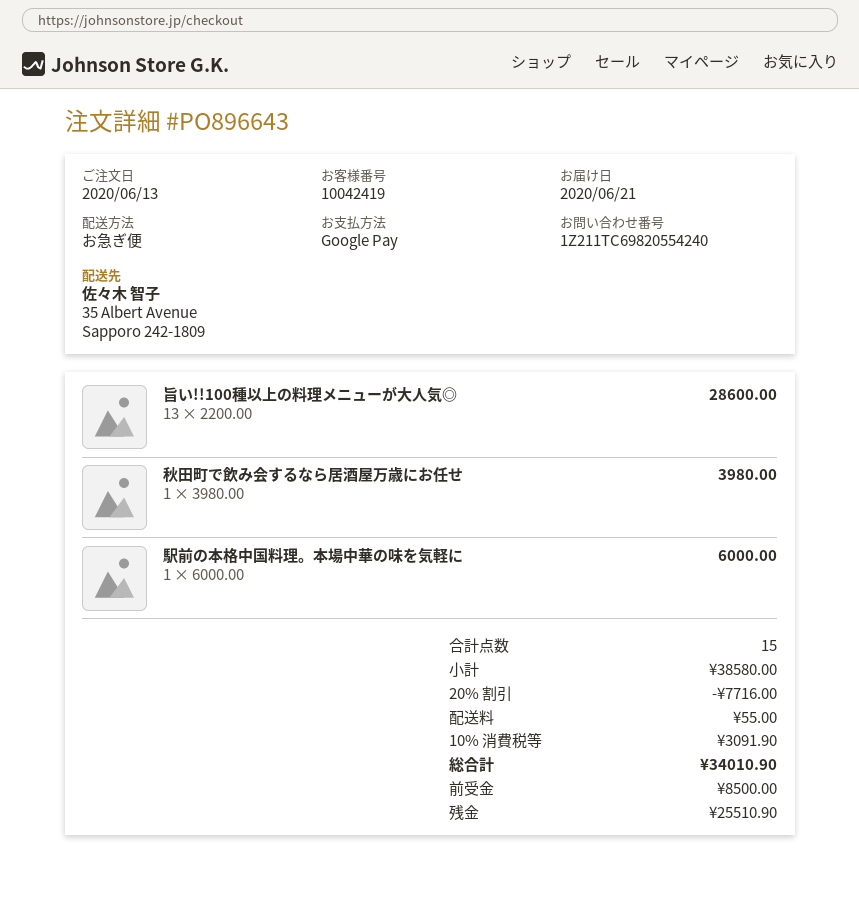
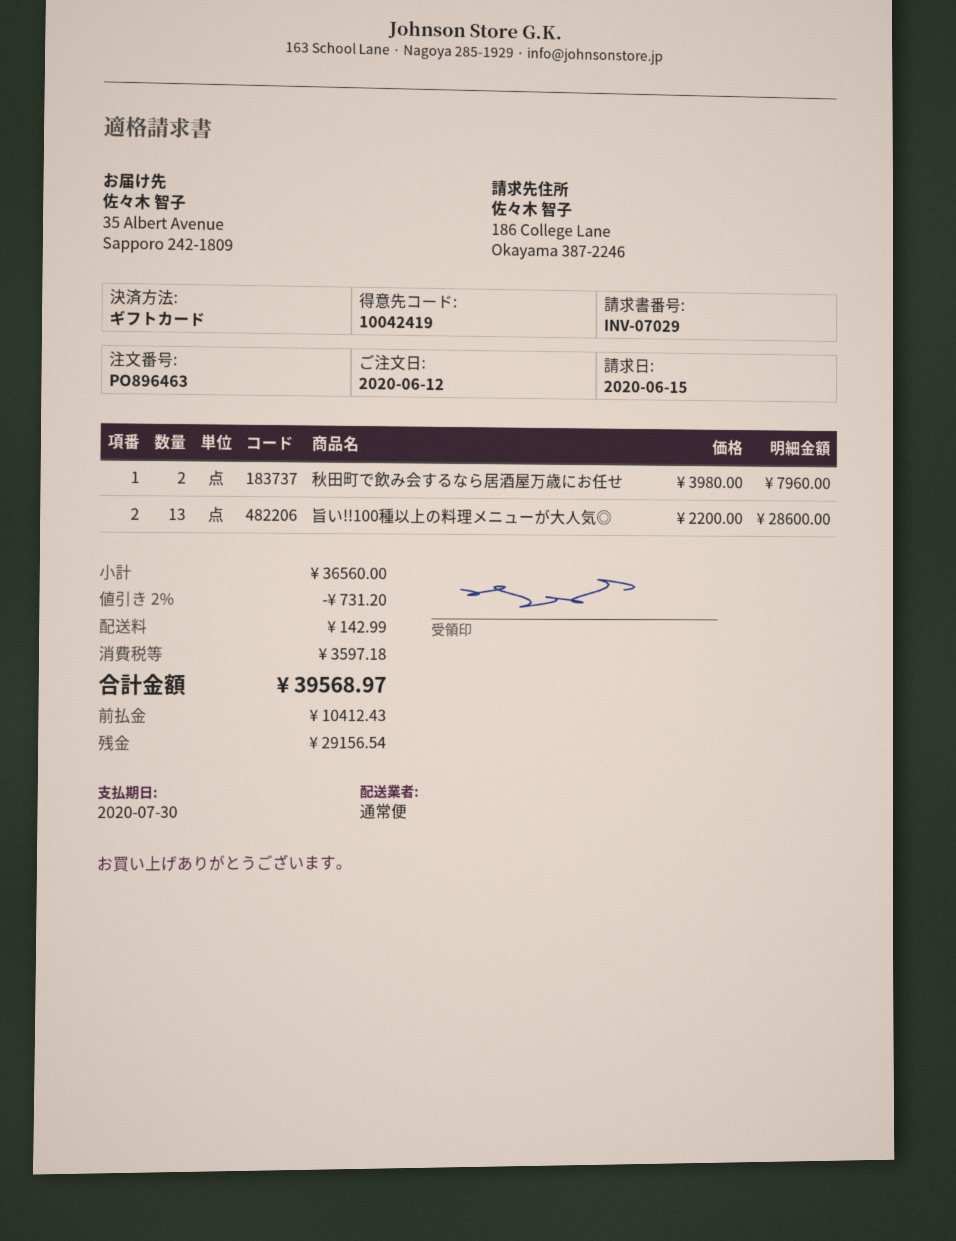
order number: PO896643 -> PO896463
order date: 2020-06-13 -> 2020-06-12
payment method: Google Pay -> gift card
shipping method: express -> standard
秋田町で飲み会するなら居酒屋万歳にお任せ: 1 x 3980.00 = 3980.00 -> 2 x 3980.00 = 7960.00
駅前の本格中国料理。本場中華の味を気軽に: 1 x 6000.00 = 6000.00 -> none
subtotal: 38580.00 -> 36560.00
discount: 20% = 7716.00 -> 2% = 731.20
shipping: 55.00 -> 142.99
tax: 3091.90 -> 3597.18
total: 34010.90 -> 39568.97
deposit: 8500.00 -> 10412.43
balance: 25510.90 -> 29156.54

